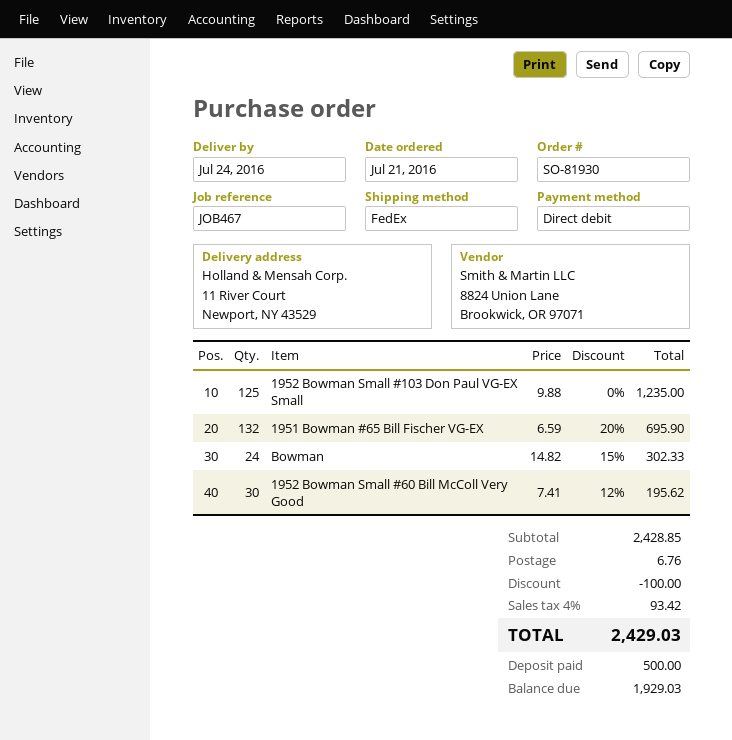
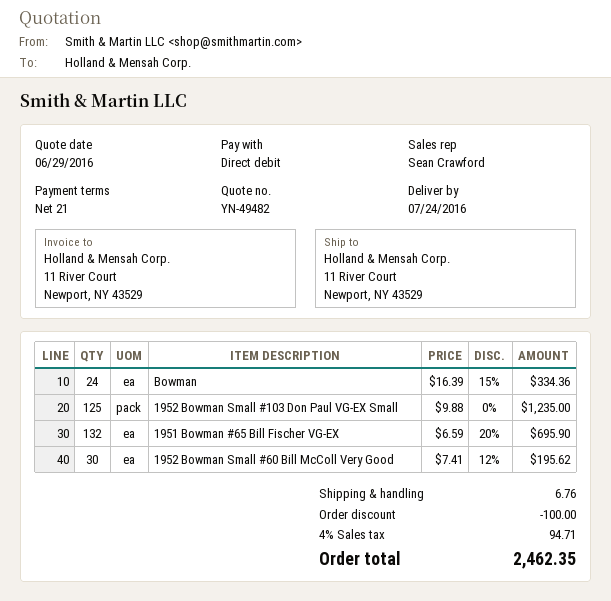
Bowman: 24 x 14.82 - 15% = 302.33 -> 24 x 16.39 - 15% = 334.36
tax: 4% = 93.42 -> 4% = 94.71
total: 2429.03 -> 2462.35

